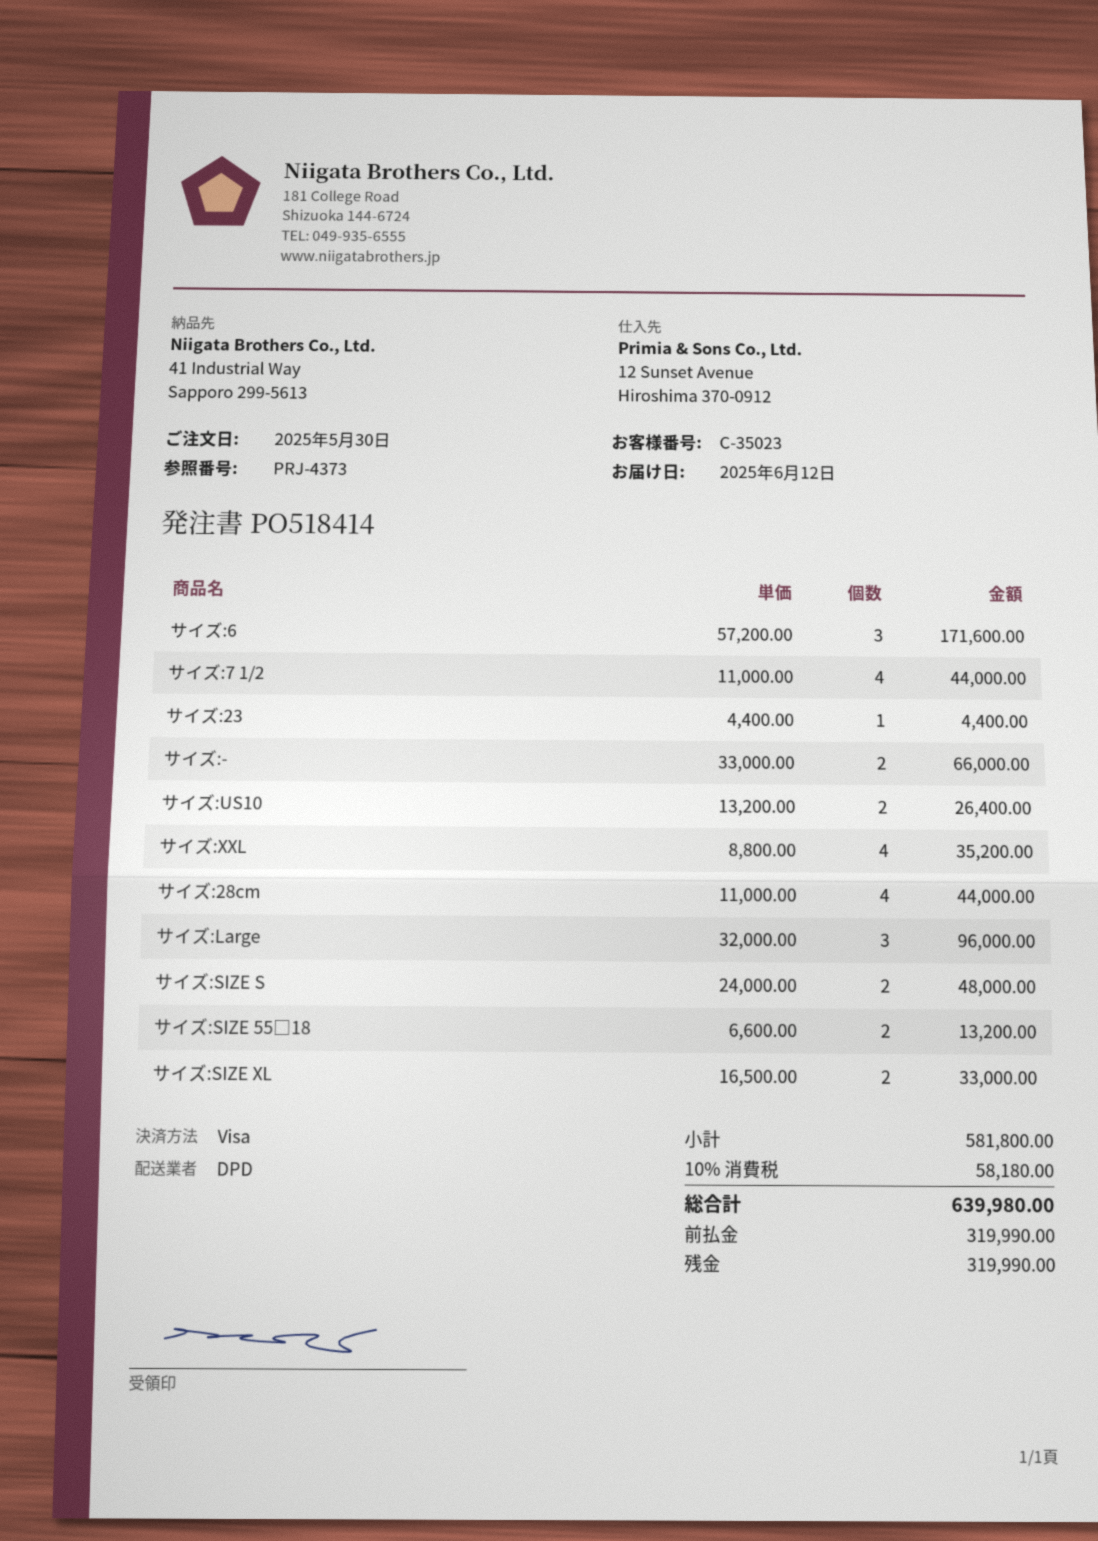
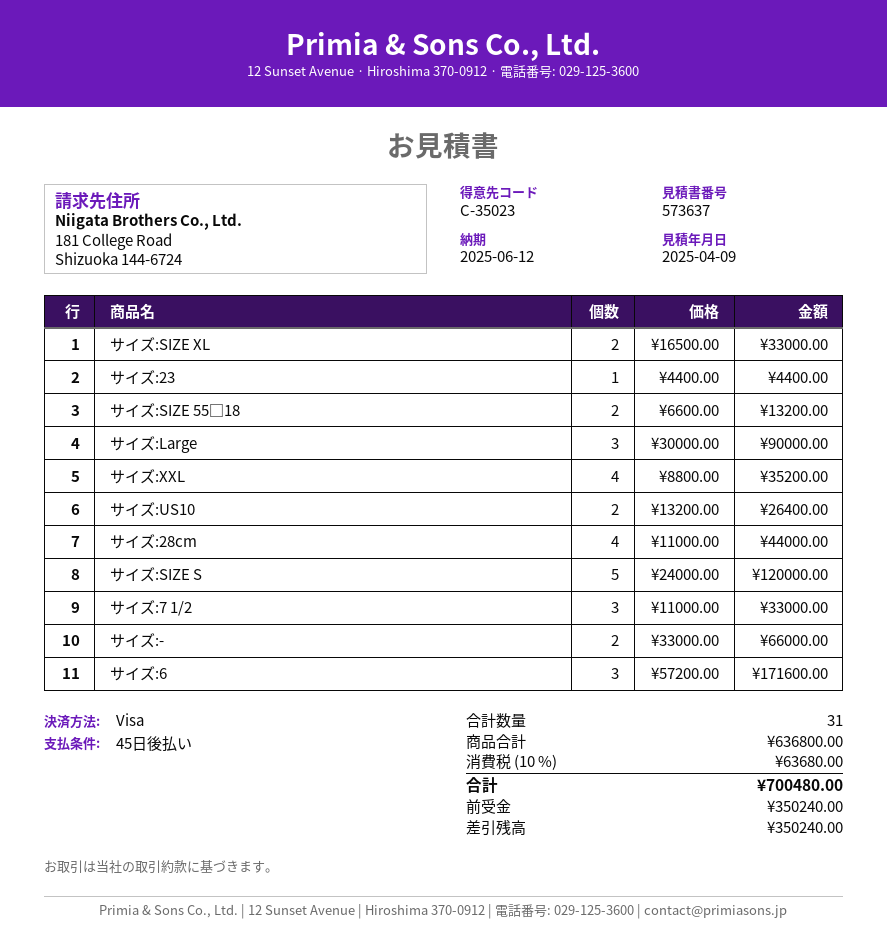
サイズ:7 1/2: 4 x 11000.00 = 44000.00 -> 3 x 11000.00 = 33000.00
サイズ:Large: 3 x 32000.00 = 96000.00 -> 3 x 30000.00 = 90000.00
サイズ:SIZE S: 2 x 24000.00 = 48000.00 -> 5 x 24000.00 = 120000.00
subtotal: 581800.00 -> 636800.00
tax: 10% = 58180.00 -> 10% = 63680.00
total: 639980.00 -> 700480.00
deposit: 319990.00 -> 350240.00
balance: 319990.00 -> 350240.00

